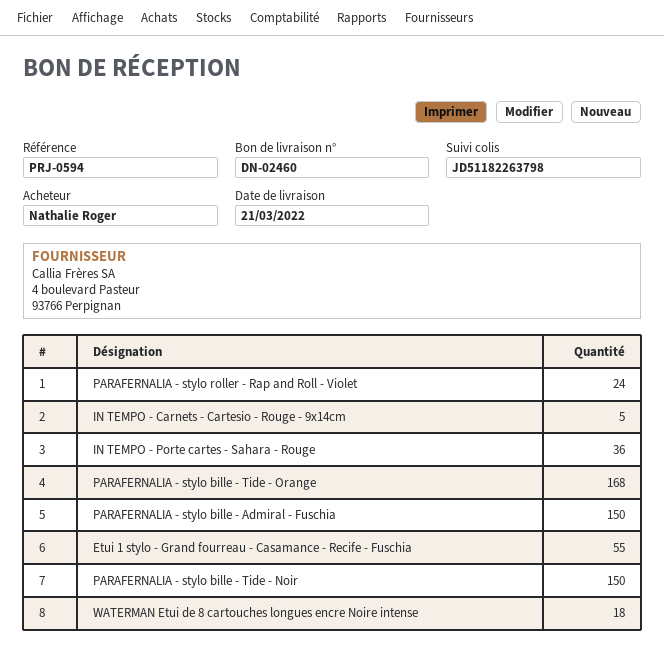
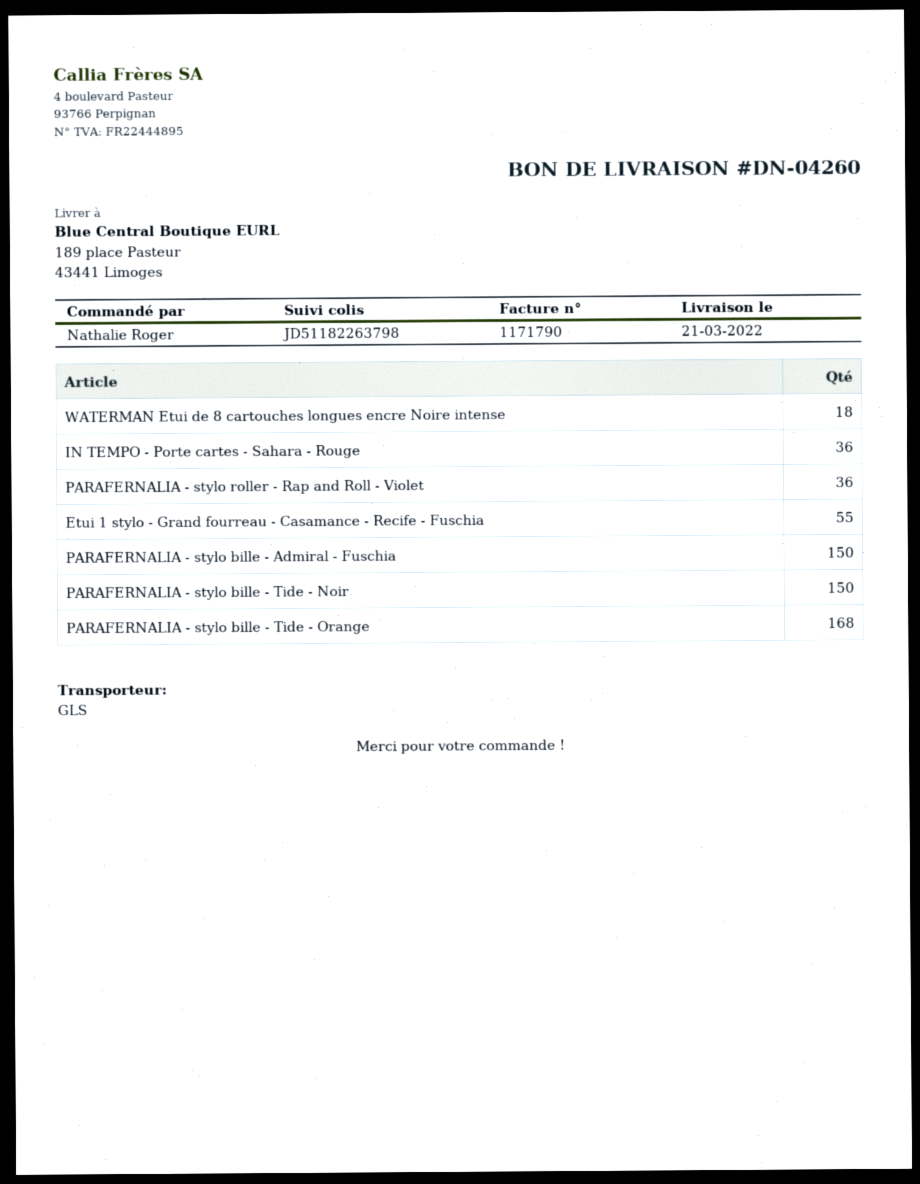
delivery note number: DN-02460 -> DN-04260
PARAFERNALIA - stylo roller - Rap and Roll - Violet: 24 -> 36
IN TEMPO - Carnets - Cartesio - Rouge - 9x14cm: 5 -> none

